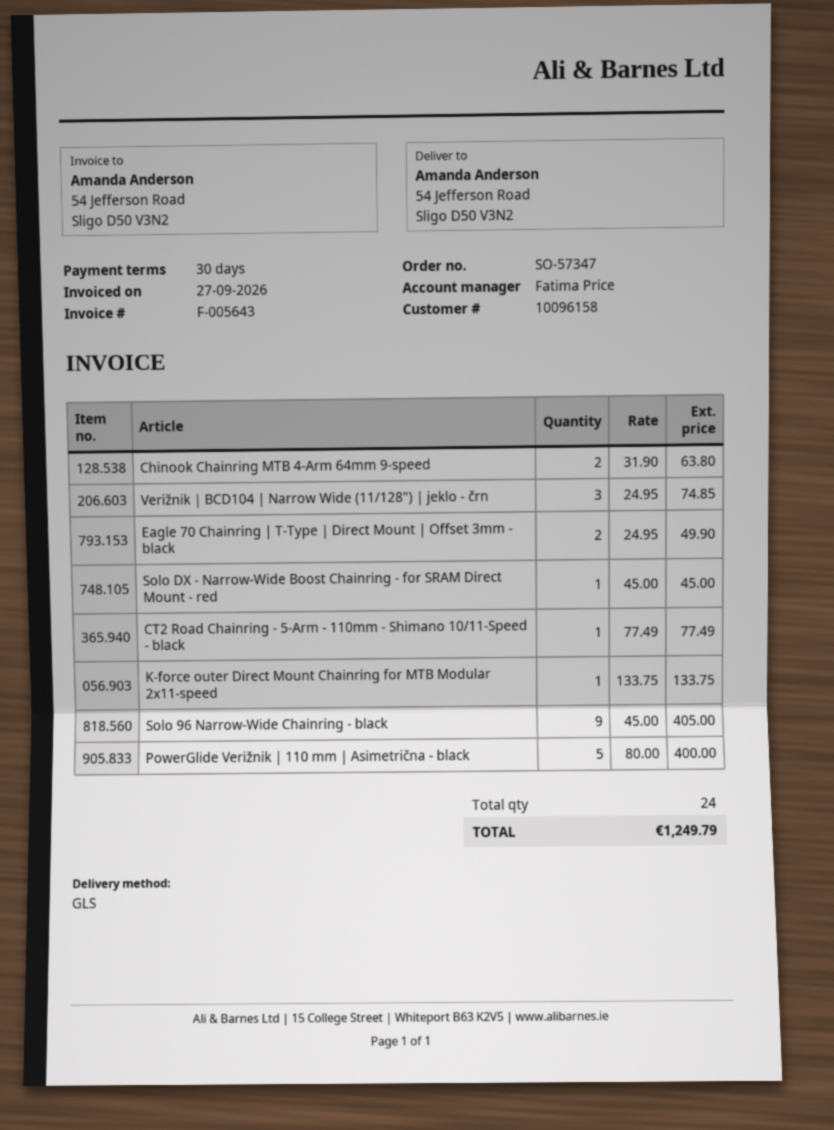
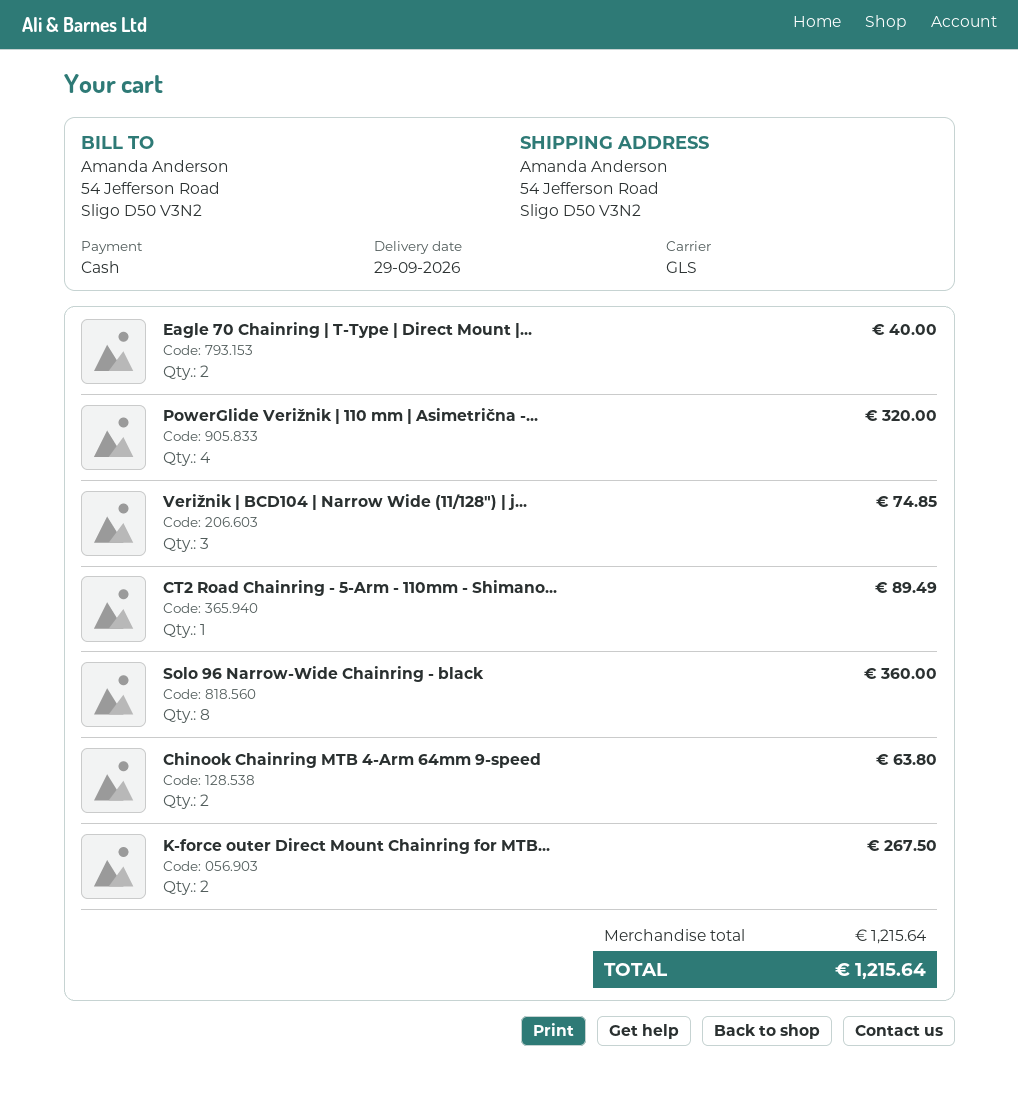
Eagle 70 Chainring | T-Type | Direct Mount | Offset 3mm - black: 2 for 49.90 -> 2 for 40.00
Solo DX - Narrow-Wide Boost Chainring - for SRAM Direct Mount - red: 1 for 45.00 -> none
CT2 Road Chainring - 5-Arm - 110mm - Shimano 10/11-Speed - black: 1 for 77.49 -> 1 for 89.49
K-force outer Direct Mount Chainring for MTB Modular 2x11-speed: 1 for 133.75 -> 2 for 267.50
Solo 96 Narrow-Wide Chainring - black: 9 for 405.00 -> 8 for 360.00
PowerGlide Verižnik | 110 mm | Asimetrična - black: 5 for 400.00 -> 4 for 320.00
total: 1249.79 -> 1215.64

